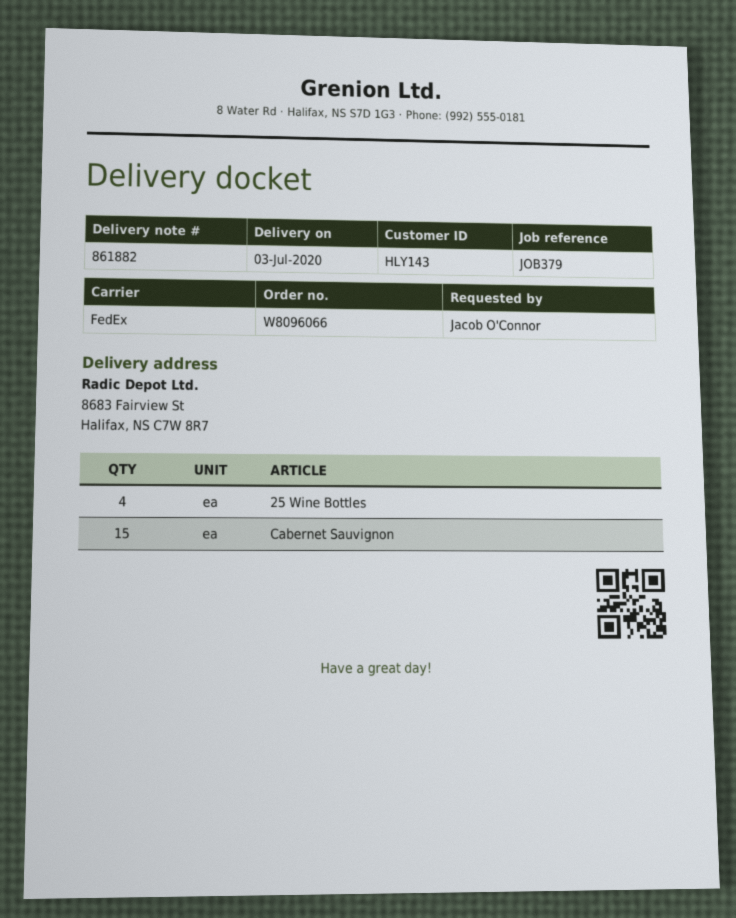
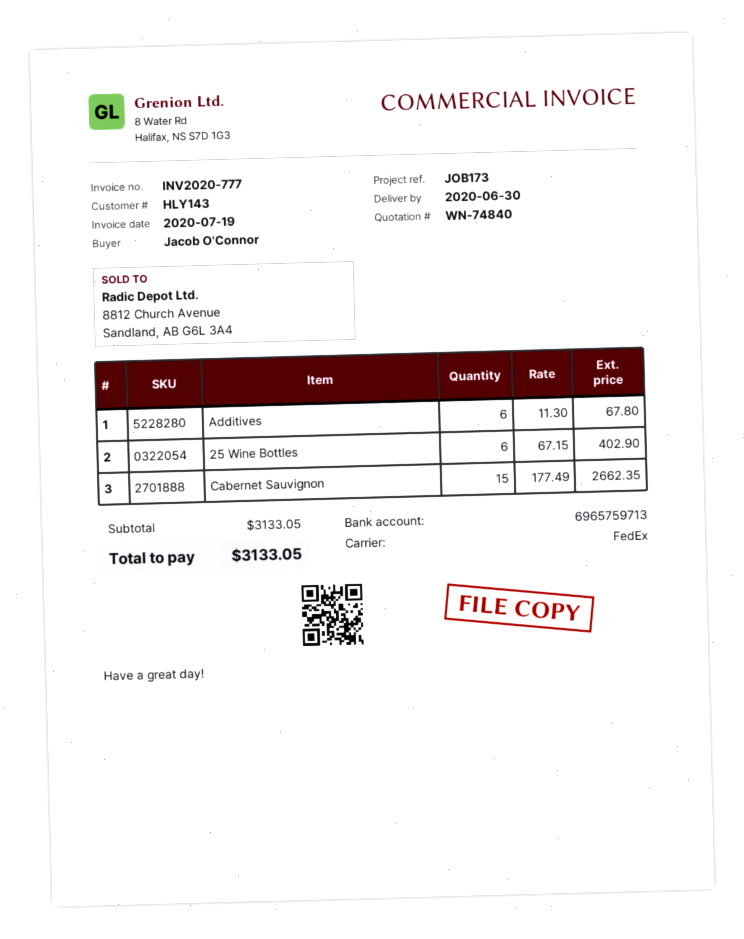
delivery date: 2020-07-03 -> 2020-06-30
reference: JOB379 -> JOB173
25 Wine Bottles: 4 -> 6
Additives: none -> 6

